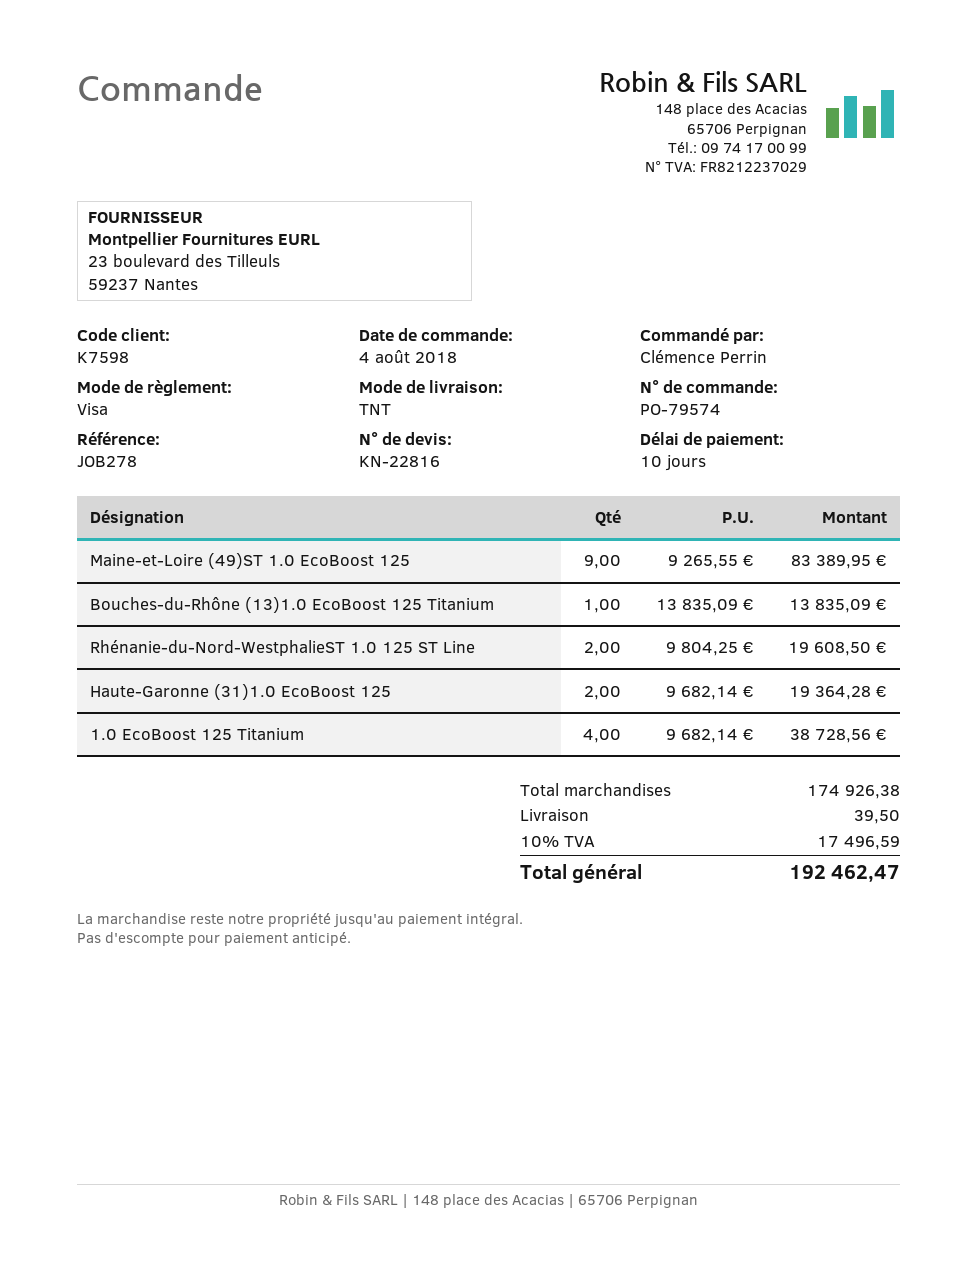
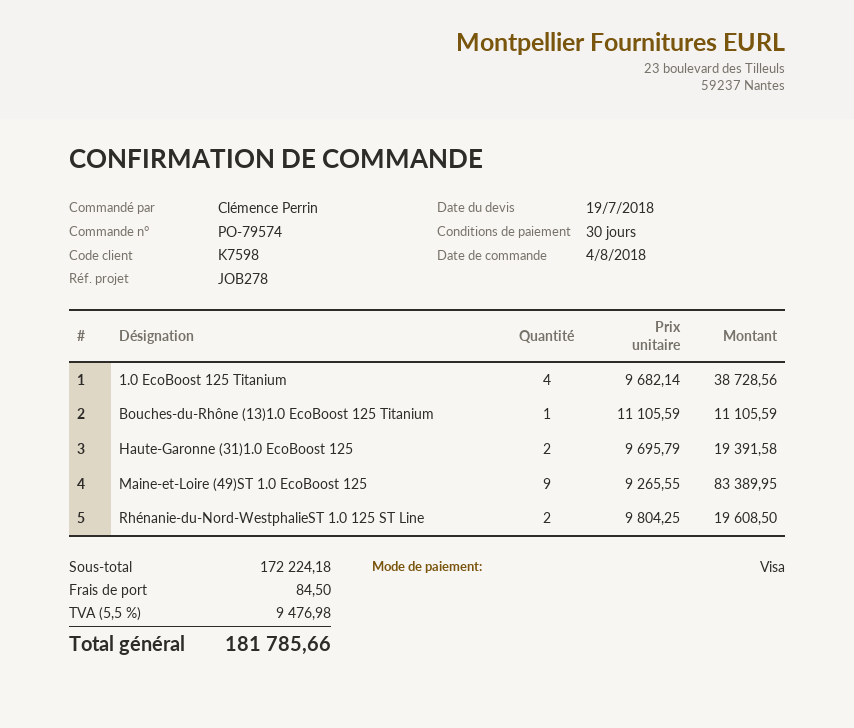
payment terms: 10 days -> 30 days
Bouches-du-Rhône (13)1.0 EcoBoost 125 Titanium: 1 x 13835.09 = 13835.09 -> 1 x 11105.59 = 11105.59
Haute-Garonne (31)1.0 EcoBoost 125: 2 x 9682.14 = 19364.28 -> 2 x 9695.79 = 19391.58
subtotal: 174926.38 -> 172224.18
shipping: 39.50 -> 84.50
tax: 10% = 17496.59 -> 5.5% = 9476.98
total: 192462.47 -> 181785.66

